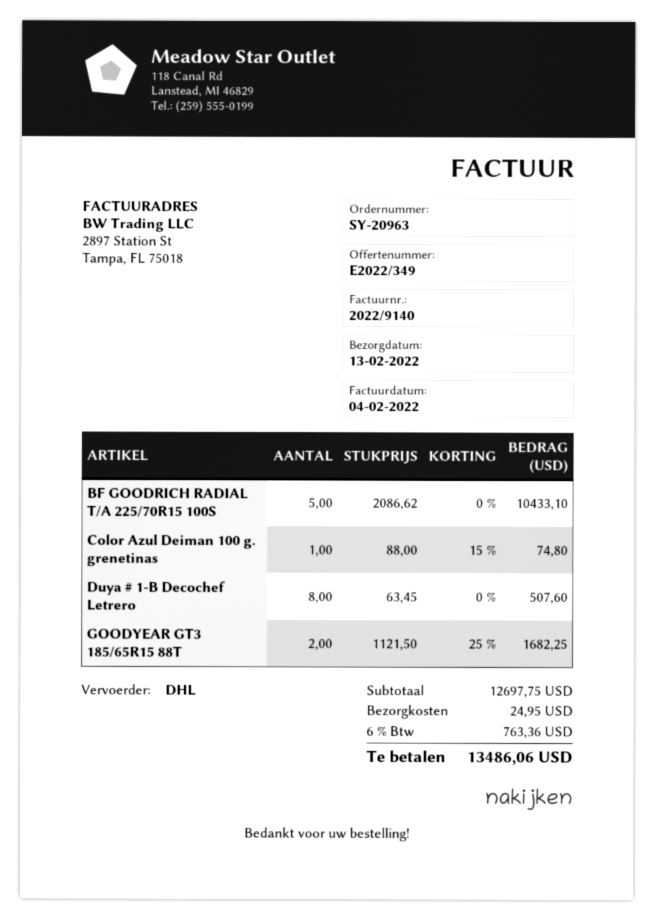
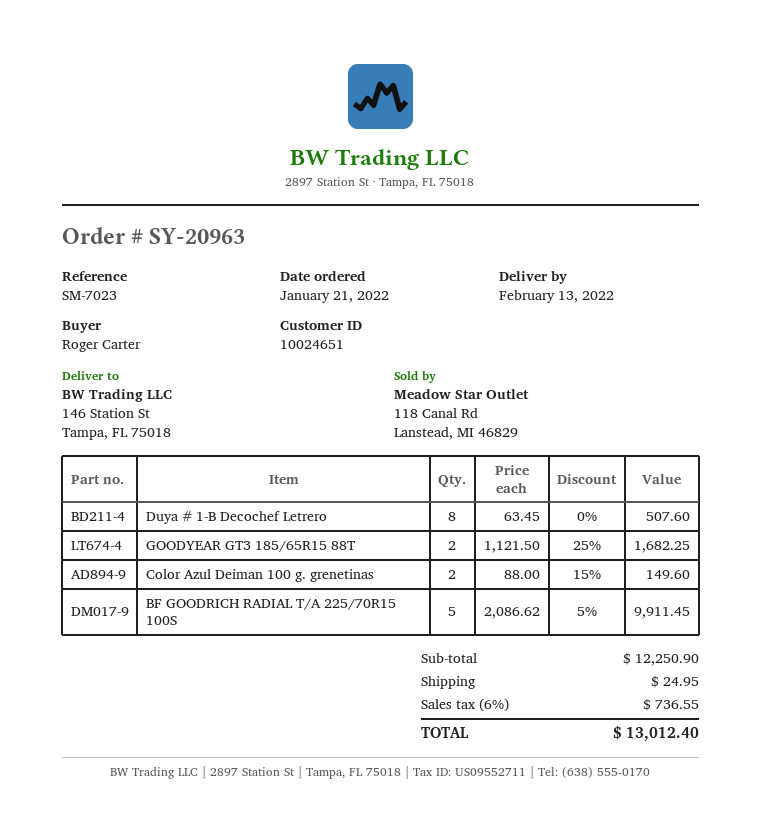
BF GOODRICH RADIAL T/A 225/70R15 100S: 5 x 2086.62 = 10433.10 -> 5 x 2086.62 - 5% = 9911.45
Color Azul Deiman 100 g. grenetinas: 1 x 88.00 - 15% = 74.80 -> 2 x 88.00 - 15% = 149.60
subtotal: 12697.75 -> 12250.90
tax: 6% = 763.36 -> 6% = 736.55
total: 13486.06 -> 13012.40

